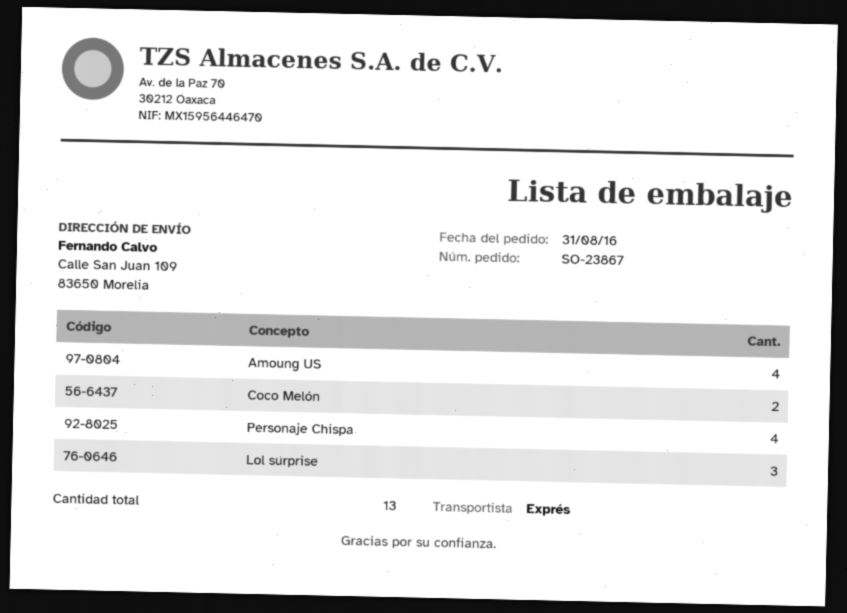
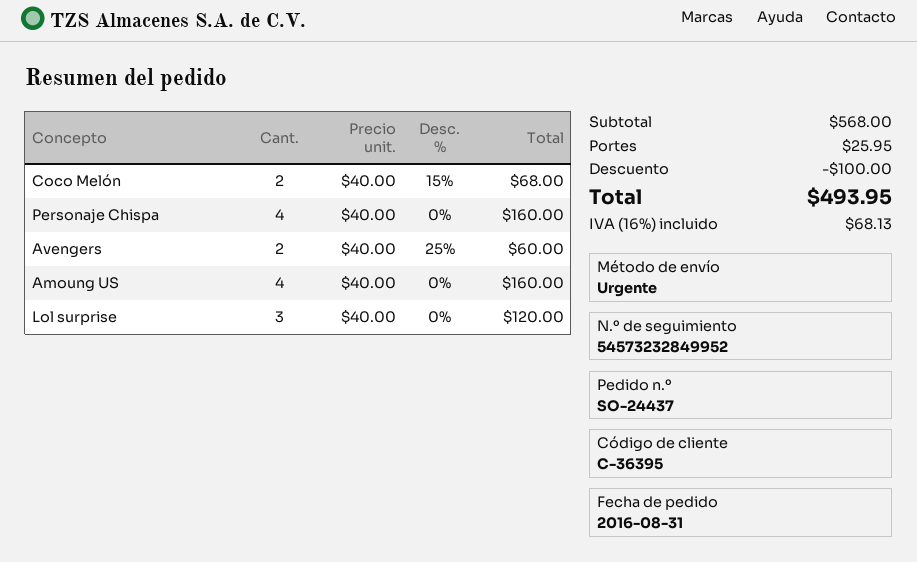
order number: SO-23867 -> SO-24437
Avengers: none -> 2

